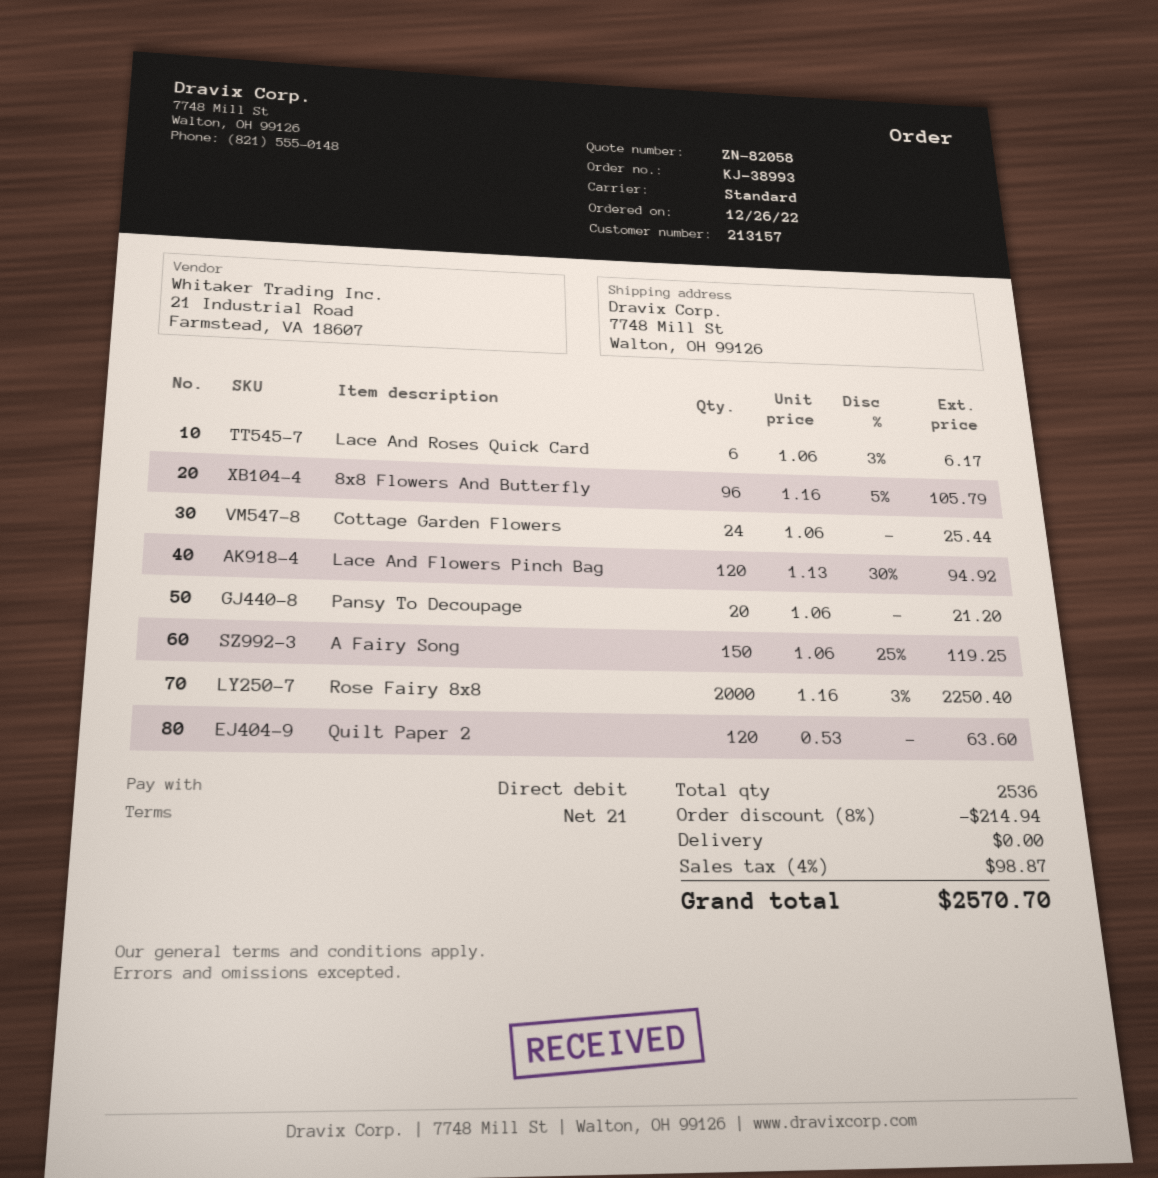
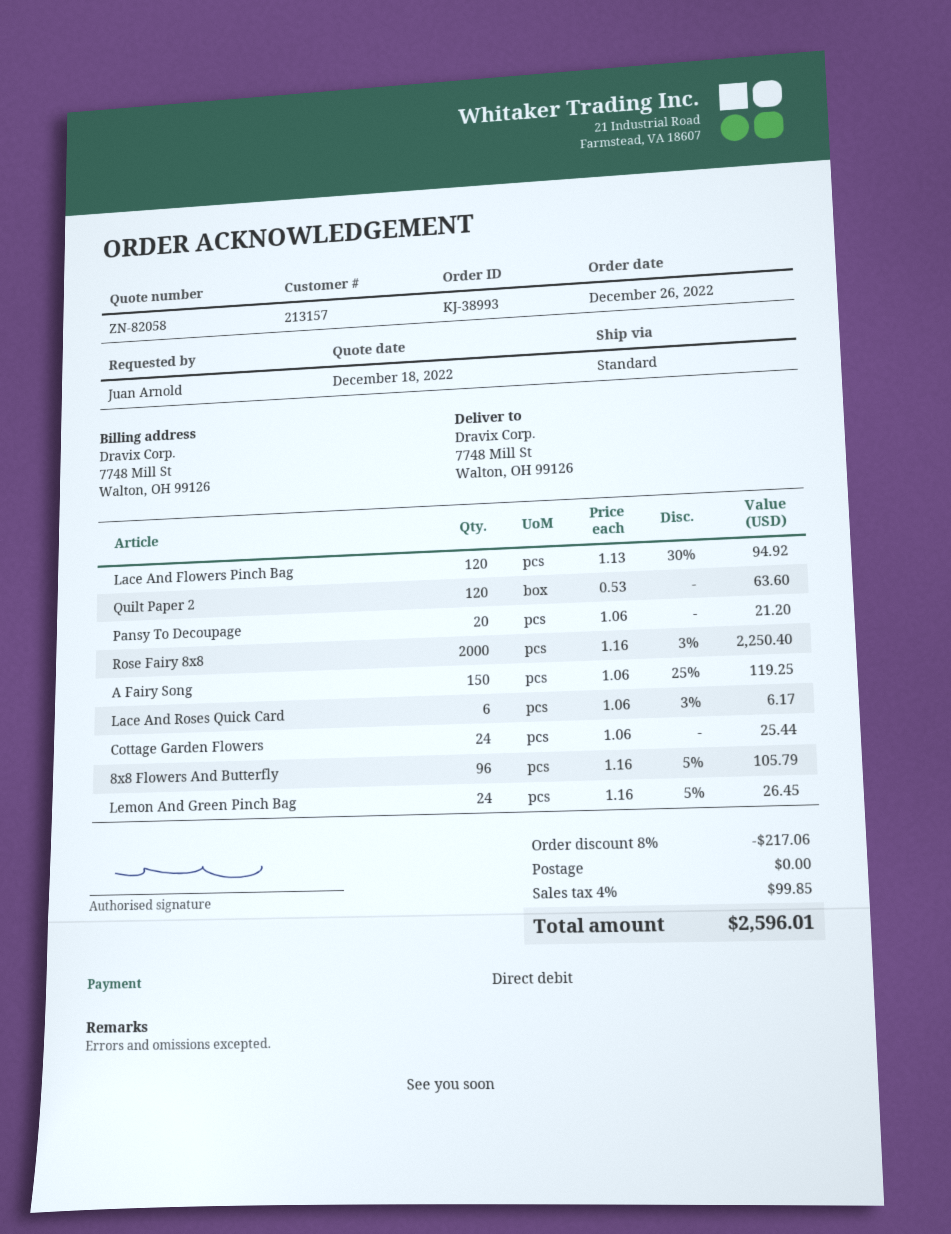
Lemon And Green Pinch Bag: none -> 24 x 1.16 - 5% = 26.45
discount: 8% = 214.94 -> 8% = 217.06
tax: 4% = 98.87 -> 4% = 99.85
total: 2570.70 -> 2596.01

